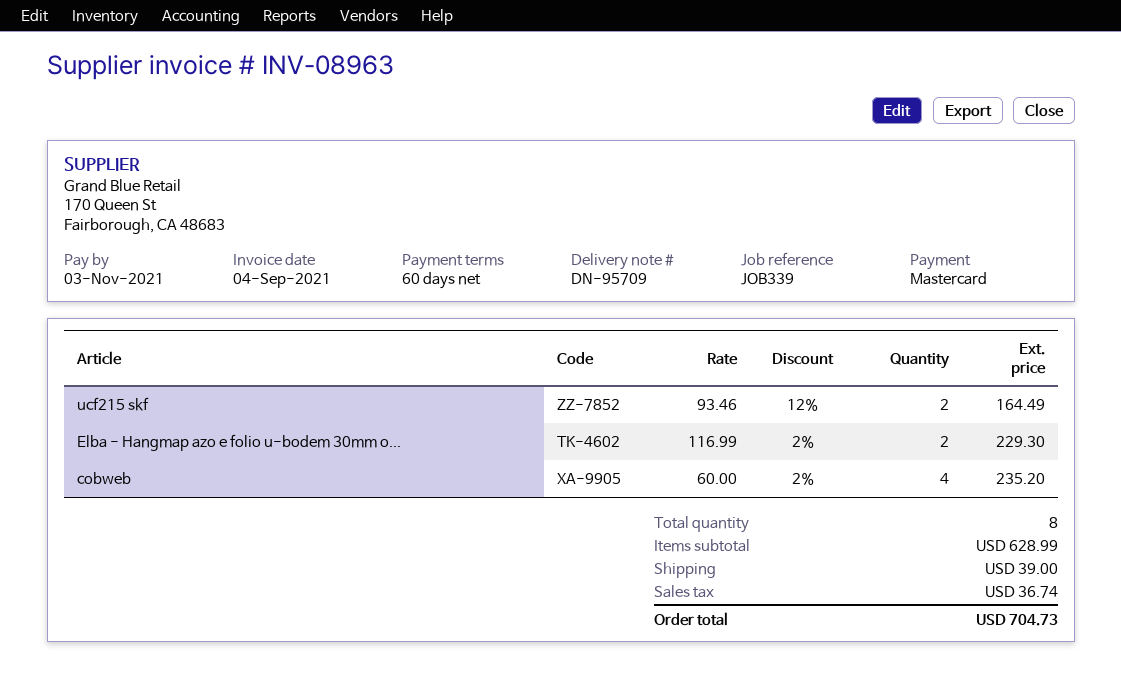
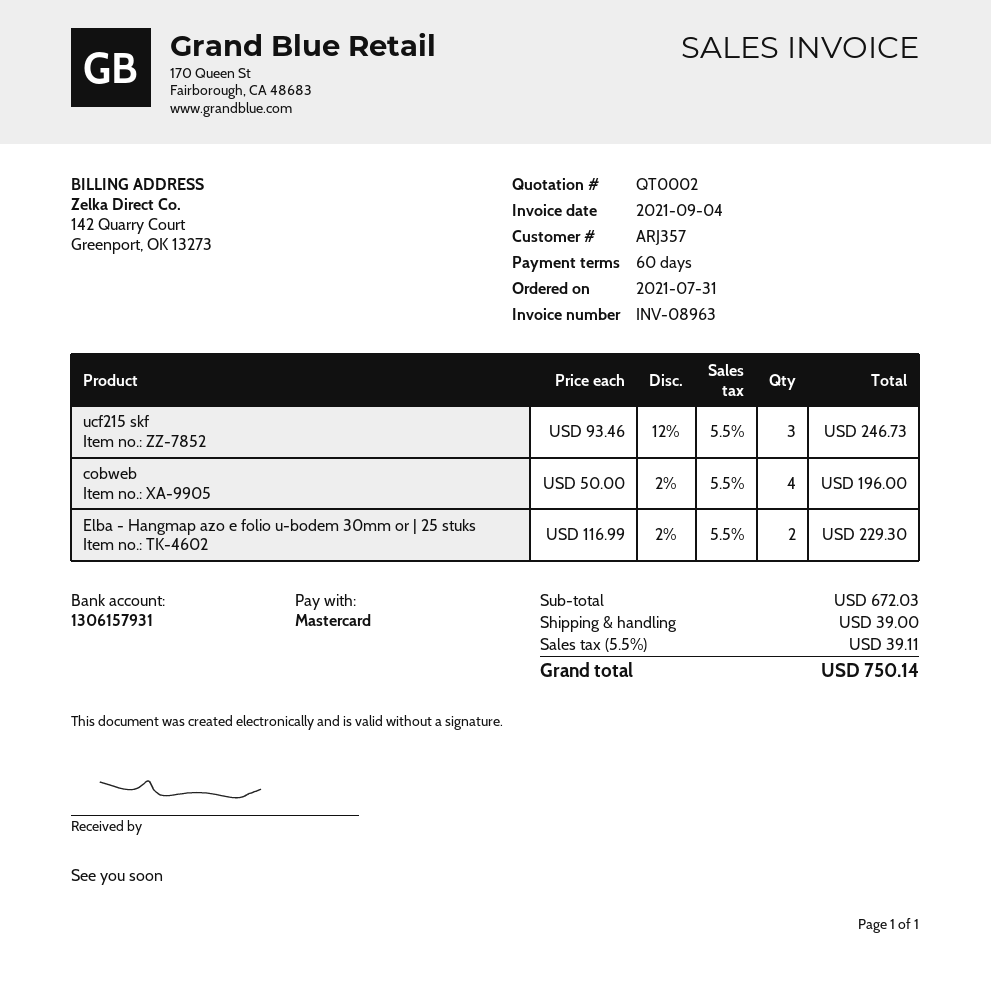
ucf215 skf: 2 x 93.46 - 12% = 164.49 -> 3 x 93.46 - 12% = 246.73
cobweb: 4 x 60.00 - 2% = 235.20 -> 4 x 50.00 - 2% = 196.00
subtotal: 628.99 -> 672.03
tax: 36.74 -> 39.11
total: 704.73 -> 750.14

